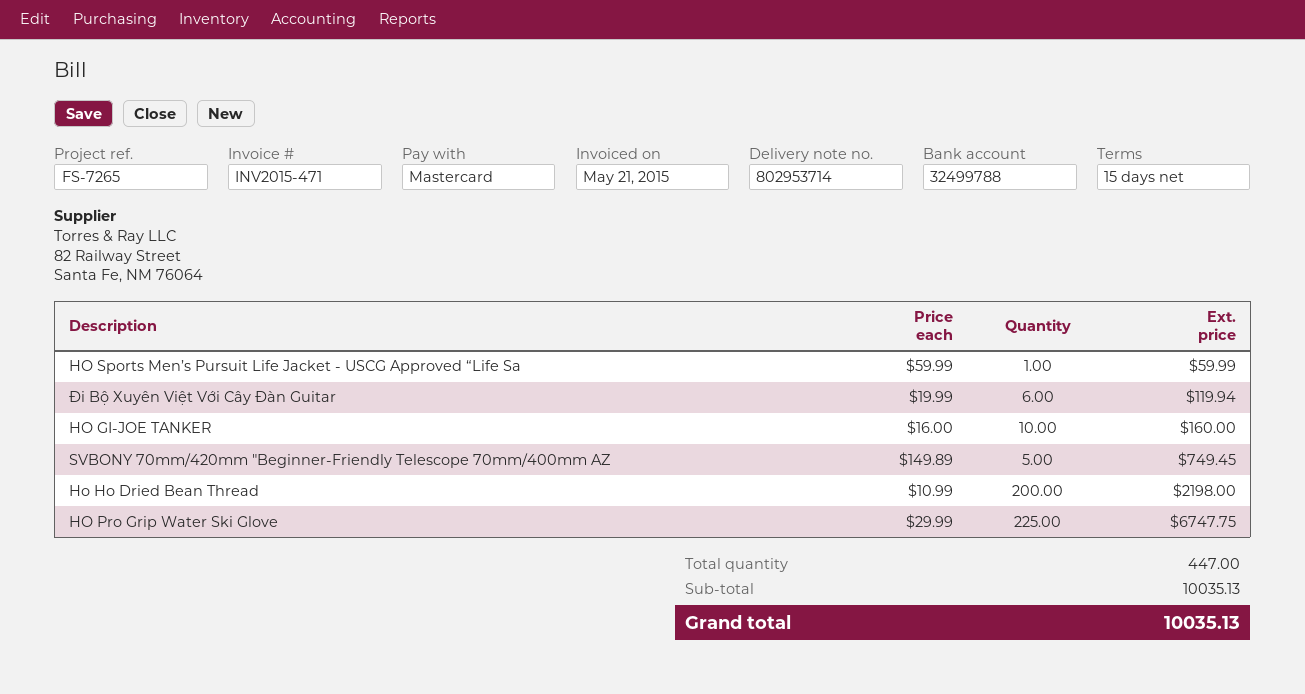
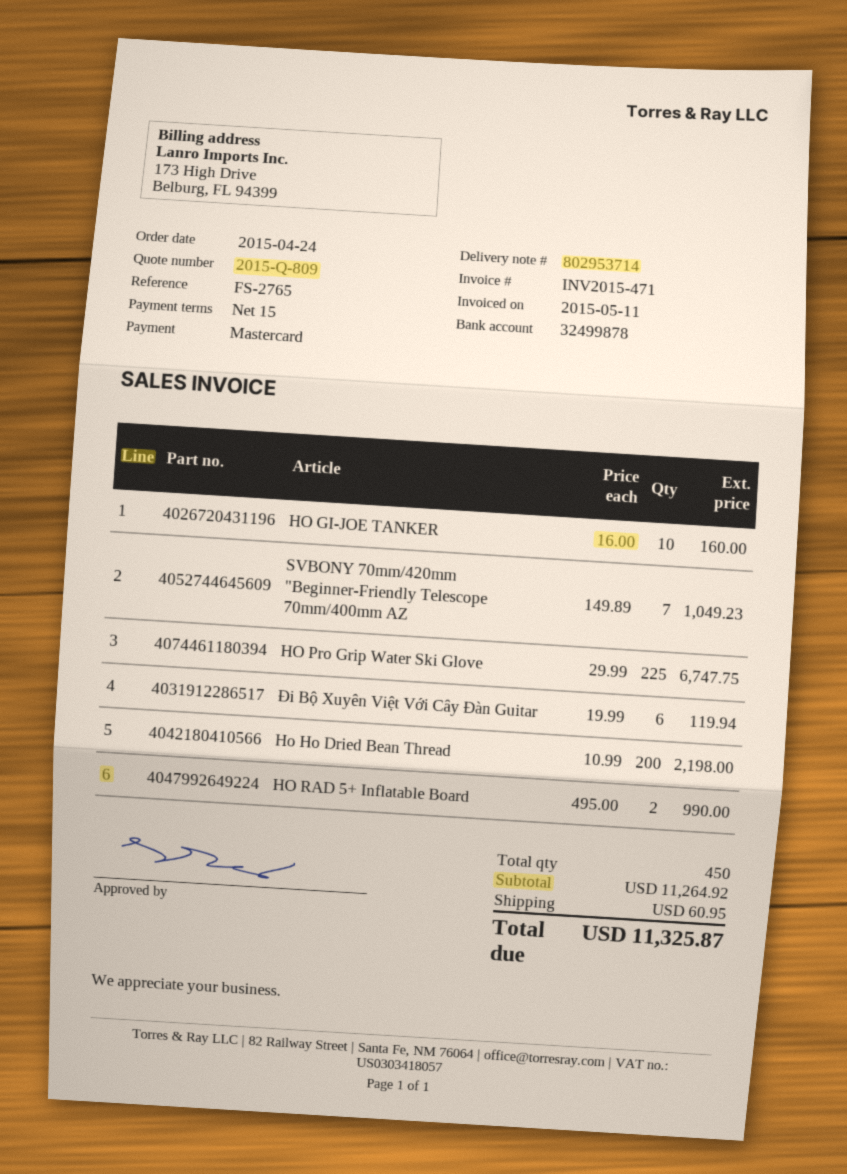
invoice date: 2015-05-21 -> 2015-05-11
reference: FS-7265 -> FS-2765
bank account: 32499788 -> 32499878
HO Sports Men’s Pursuit Life Jacket - USCG Approved “Life Sa: 1 x 59.99 = 59.99 -> none
SVBONY 70mm/420mm "Beginner-Friendly Telescope 70mm/400mm AZ: 5 x 149.89 = 749.45 -> 7 x 149.89 = 1049.23
HO RAD 5+ Inflatable Board: none -> 2 x 495.00 = 990.00
total quantity: 447 -> 450
subtotal: 10035.13 -> 11264.92
shipping: none -> 60.95
total: 10035.13 -> 11325.87

